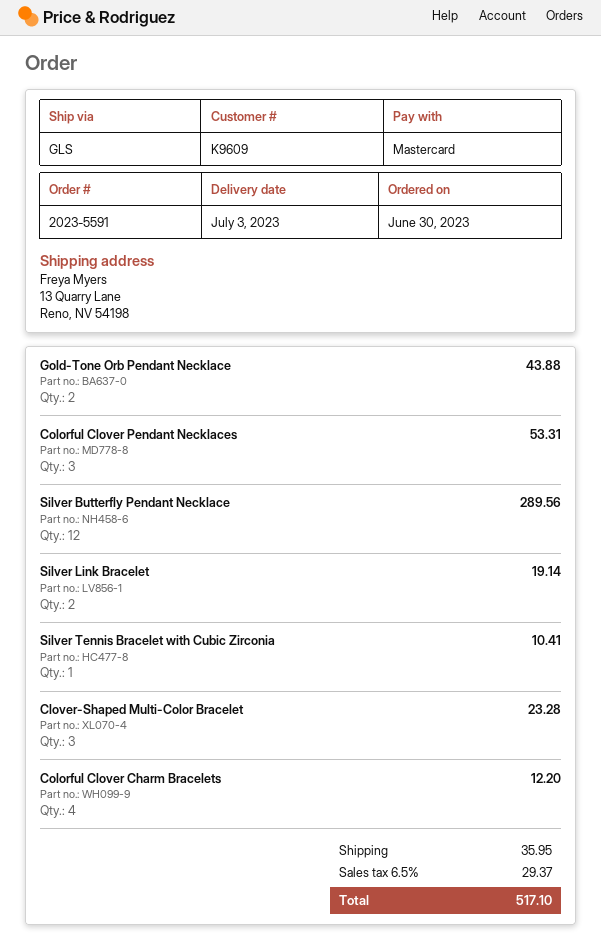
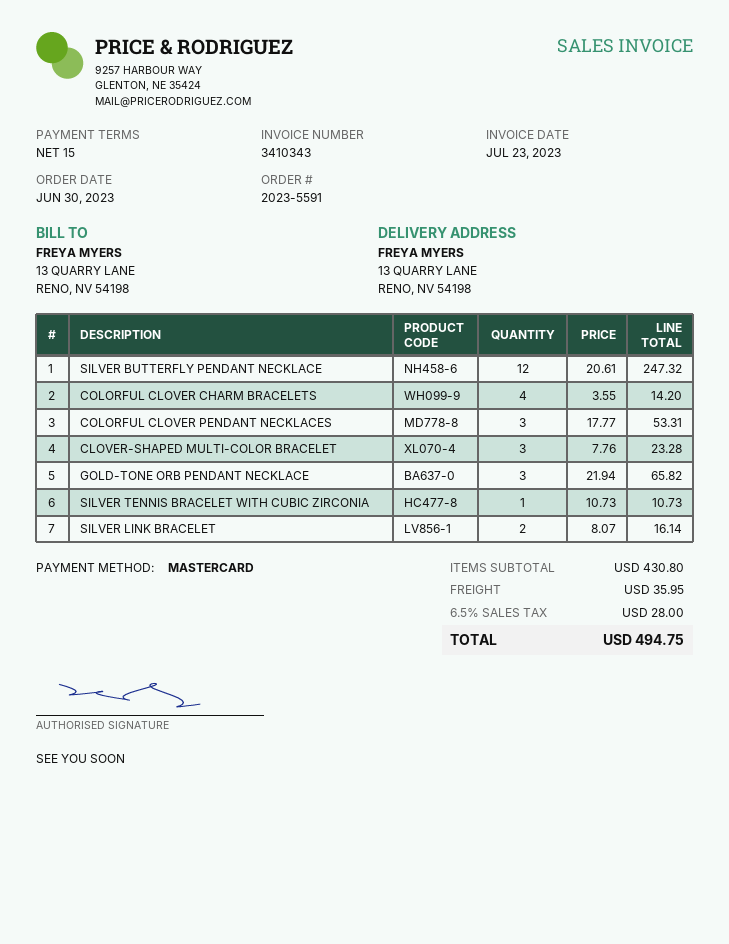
Gold-Tone Orb Pendant Necklace: 2 for 43.88 -> 3 for 65.82
Silver Butterfly Pendant Necklace: 12 for 289.56 -> 12 for 247.32
Silver Link Bracelet: 2 for 19.14 -> 2 for 16.14
Silver Tennis Bracelet with Cubic Zirconia: 1 for 10.41 -> 1 for 10.73
Colorful Clover Charm Bracelets: 4 for 12.20 -> 4 for 14.20
tax: 6.5% = 29.37 -> 6.5% = 28.00
total: 517.10 -> 494.75

